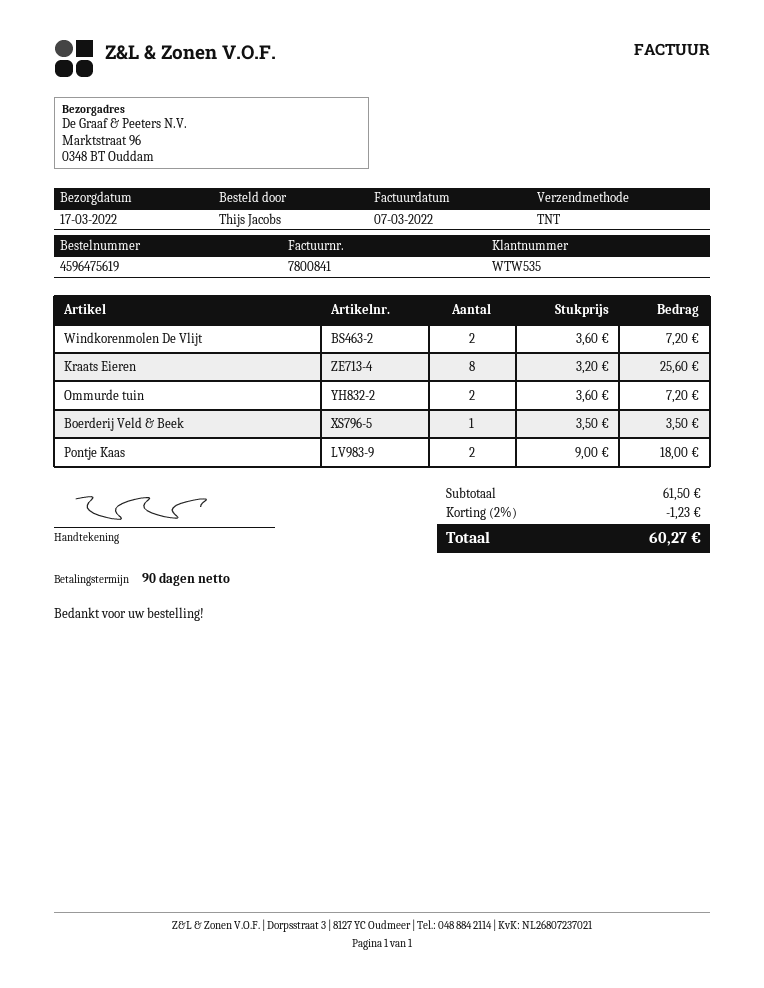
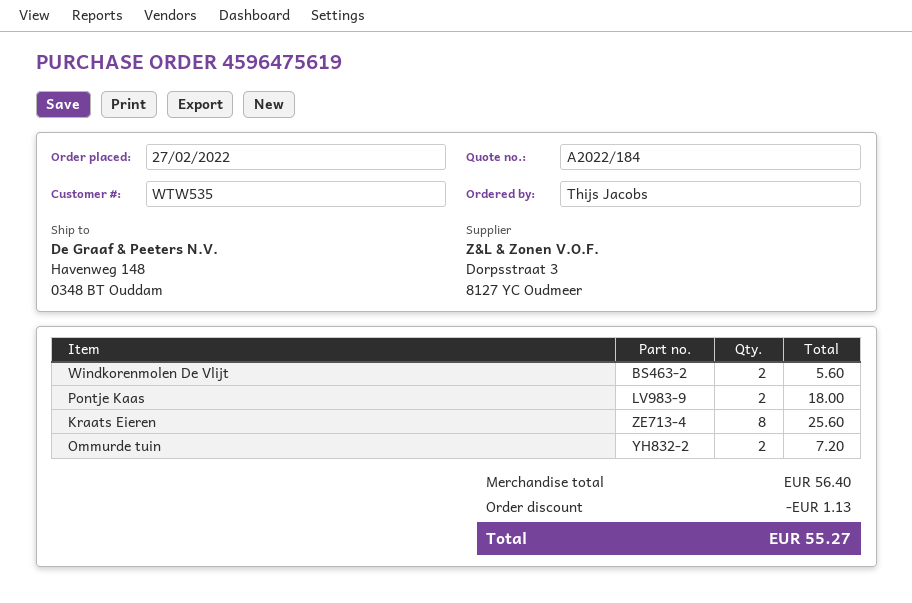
ship to: Marktstraat 96, 0348 BT Ouddam -> Havenweg 148, 0348 BT Ouddam
Windkorenmolen De Vlijt: 2 for 7.20 -> 2 for 5.60
Boerderij Veld & Beek: 1 for 3.50 -> none
subtotal: 61.50 -> 56.40
discount: 1.23 -> 1.13
total: 60.27 -> 55.27

